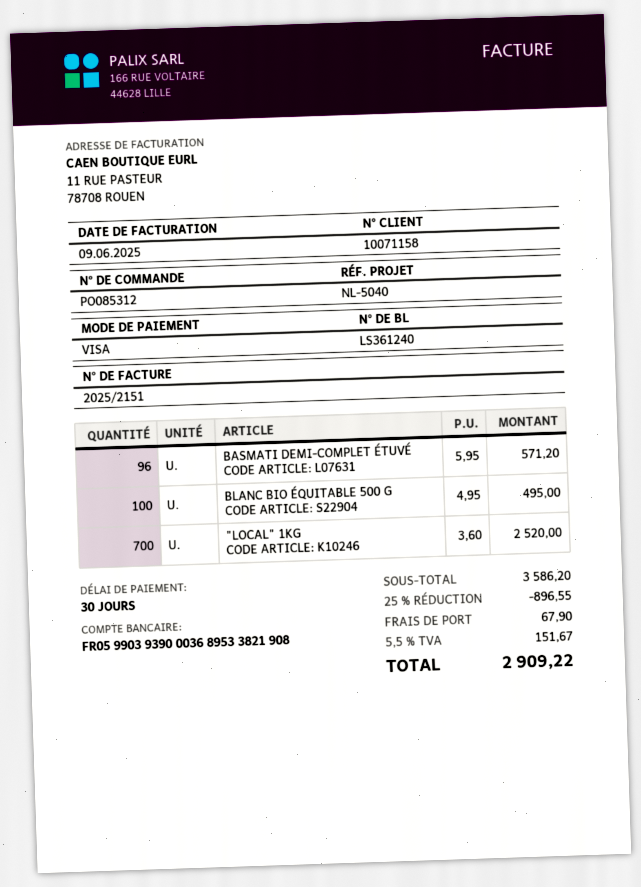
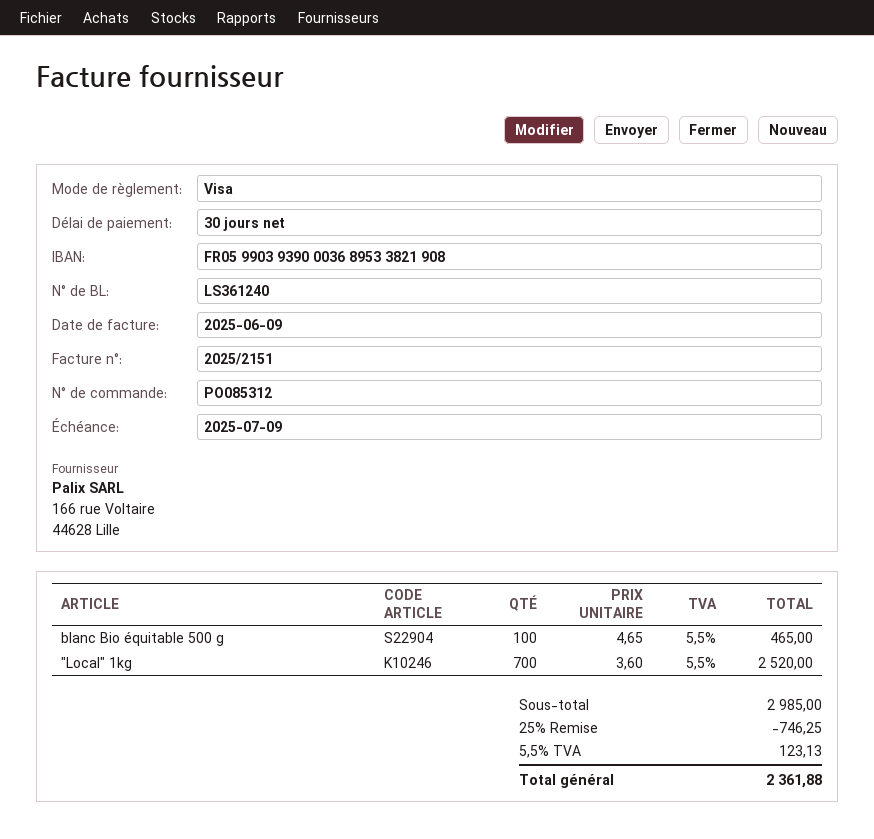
BASMATI DEMI-COMPLET ÉTUVÉ: 96 x 5.95 = 571.20 -> none
BLANC BIO ÉQUITABLE 500 G: 100 x 4.95 = 495.00 -> 100 x 4.65 = 465.00
subtotal: 3586.20 -> 2985.00
discount: 25% = 896.55 -> 25% = 746.25
shipping: 67.90 -> none
tax: 5.5% = 151.67 -> 5.5% = 123.13
total: 2909.22 -> 2361.88

